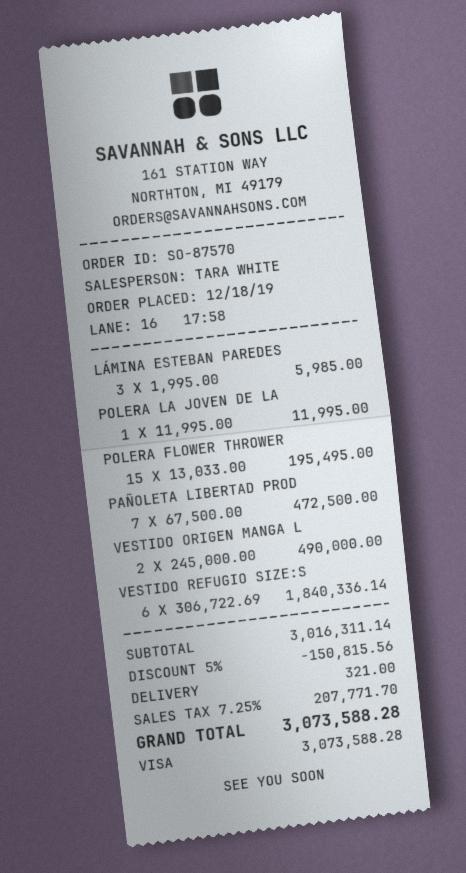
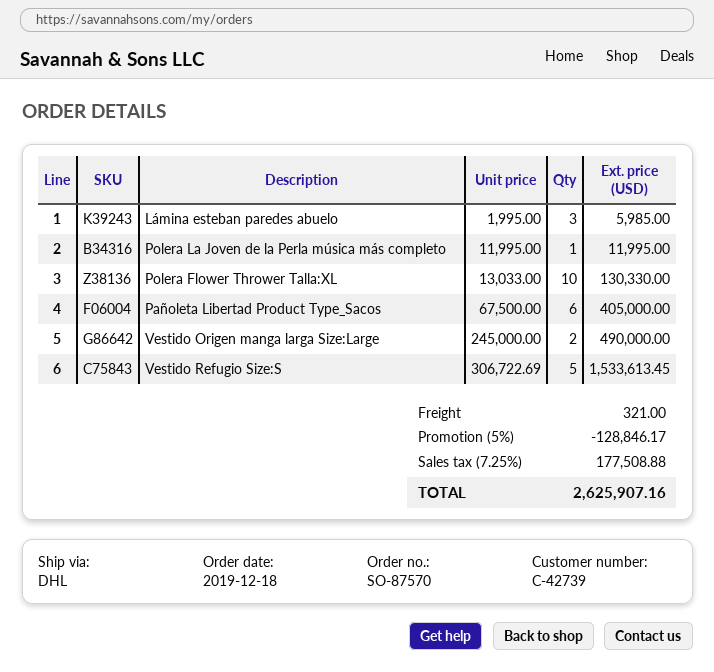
POLERA FLOWER THROWER: 15 x 13033.00 = 195495.00 -> 10 x 13033.00 = 130330.00
PAÑOLETA LIBERTAD PROD: 7 x 67500.00 = 472500.00 -> 6 x 67500.00 = 405000.00
VESTIDO REFUGIO SIZE:S: 6 x 306722.69 = 1840336.14 -> 5 x 306722.69 = 1533613.45
discount: 5% = 150815.56 -> 5% = 128846.17
tax: 7.25% = 207771.70 -> 7.25% = 177508.88
total: 3073588.28 -> 2625907.16

